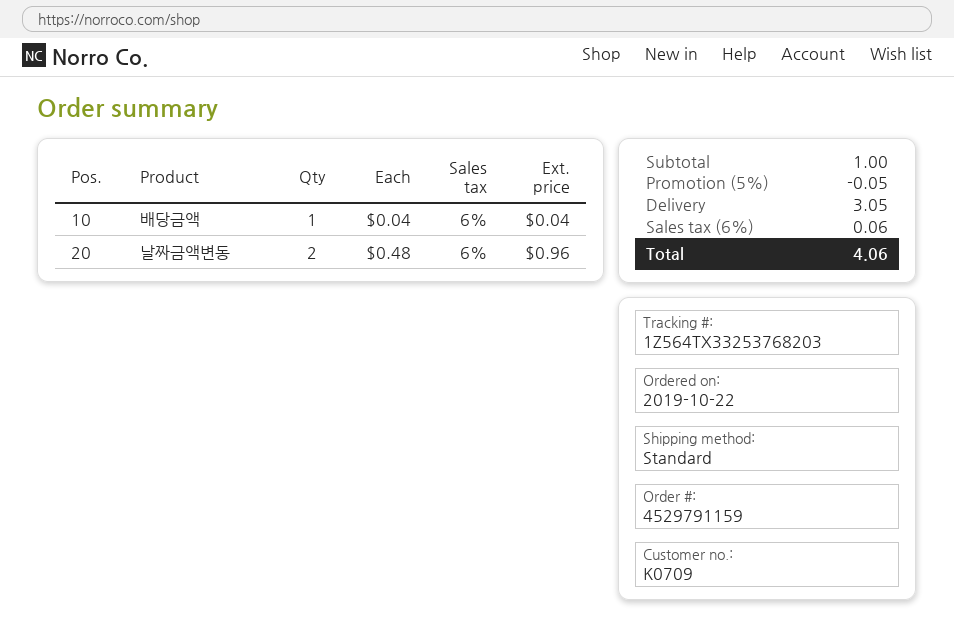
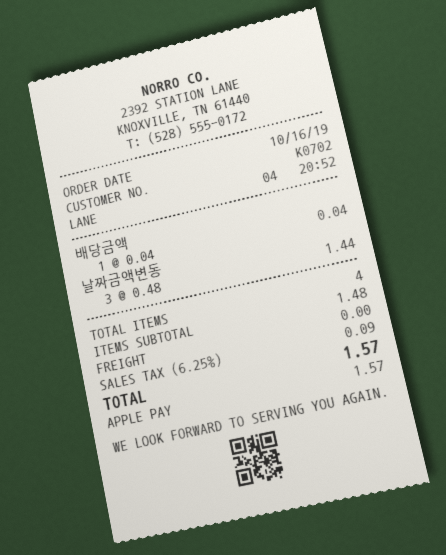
order date: 2019-10-22 -> 2019-10-16
customer number: K0709 -> K0702
날짜금액변동: 2 x 0.48 = 0.96 -> 3 x 0.48 = 1.44
subtotal: 1.00 -> 1.48
discount: 5% = 0.05 -> none
shipping: 3.05 -> 0.00
tax: 6% = 0.06 -> 6.25% = 0.09
total: 4.06 -> 1.57

